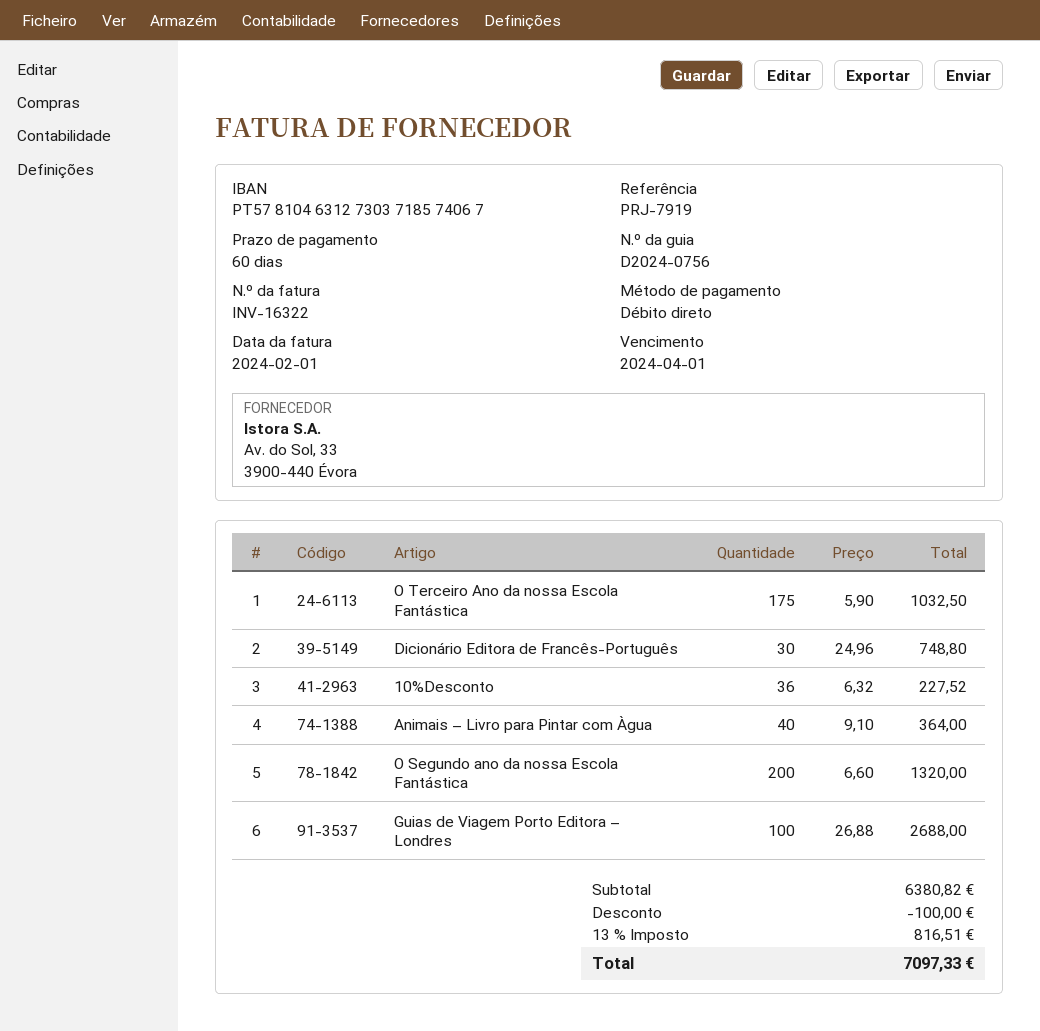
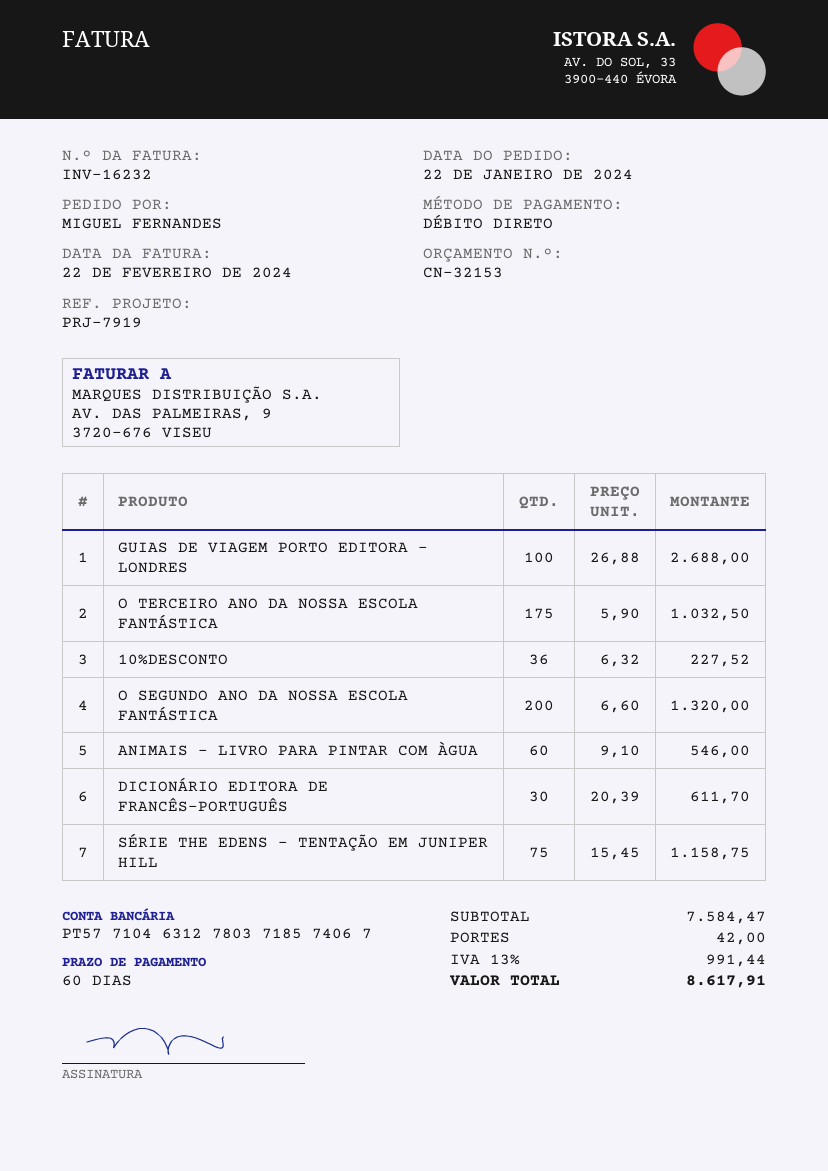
invoice number: INV-16322 -> INV-16232
invoice date: 2024-02-01 -> 2024-02-22
bank account: PT57810463127303718574067 -> PT57710463127803718574067
Dicionário Editora de Francês-Português: 30 x 24.96 = 748.80 -> 30 x 20.39 = 611.70
Animais – Livro para Pintar com Àgua: 40 x 9.10 = 364.00 -> 60 x 9.10 = 546.00
SÉRIE THE EDENS – TENTAÇÃO EM JUNIPER HILL: none -> 75 x 15.45 = 1158.75
subtotal: 6380.82 -> 7584.47
discount: 100.00 -> none
shipping: none -> 42.00
tax: 13% = 816.51 -> 13% = 991.44
total: 7097.33 -> 8617.91

